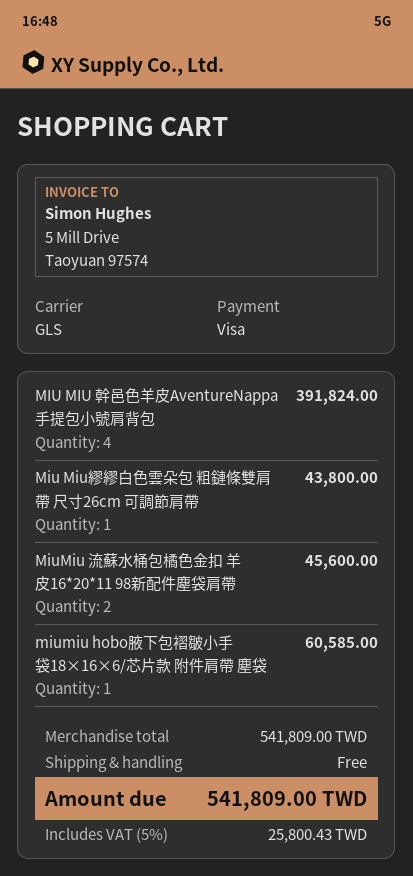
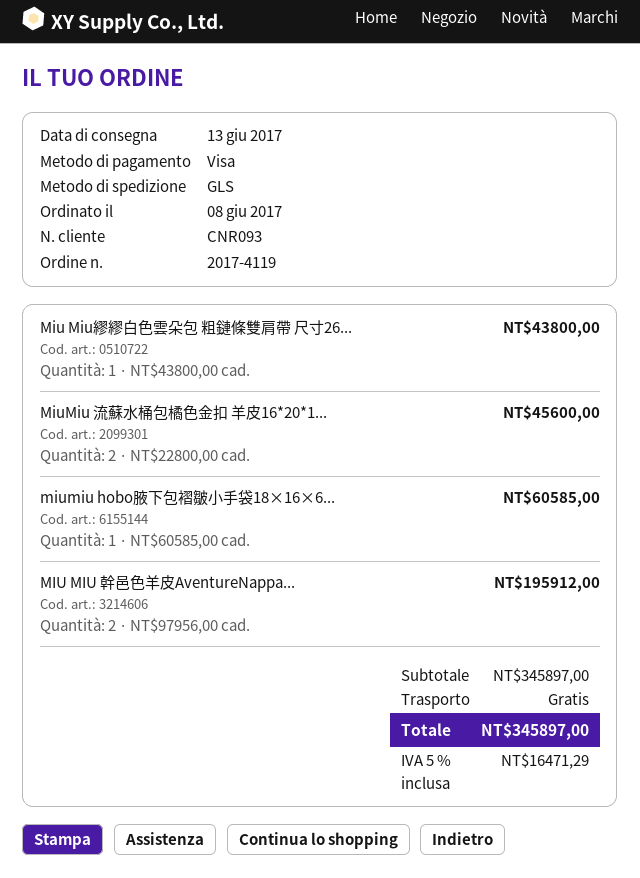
MIU MIU 幹邑色羊皮AventureNappa手提包小號肩背包: 4 for 391824.00 -> 2 for 195912.00
subtotal: 541809.00 -> 345897.00
tax: 5% = 25800.43 -> 5% = 16471.29
total: 541809.00 -> 345897.00

